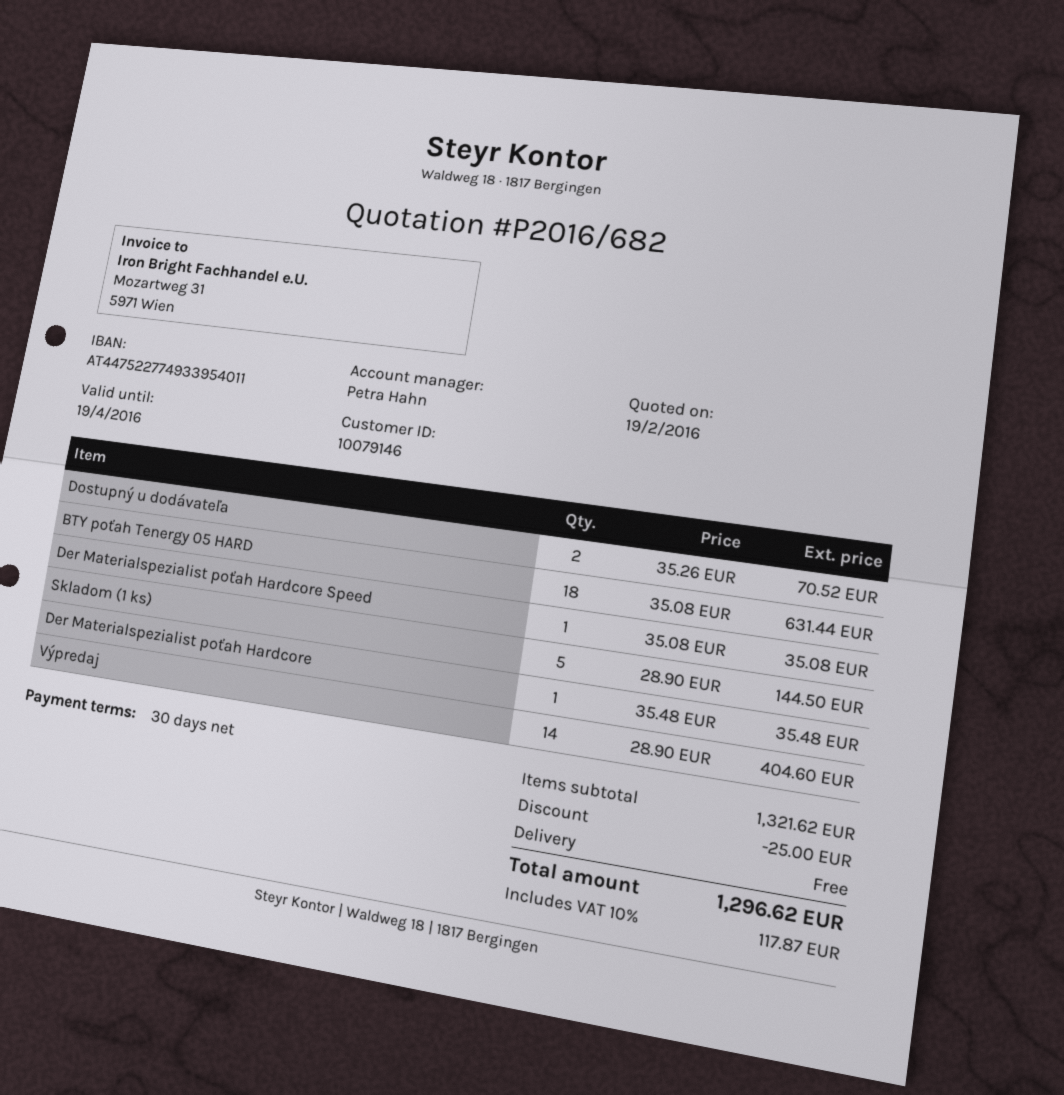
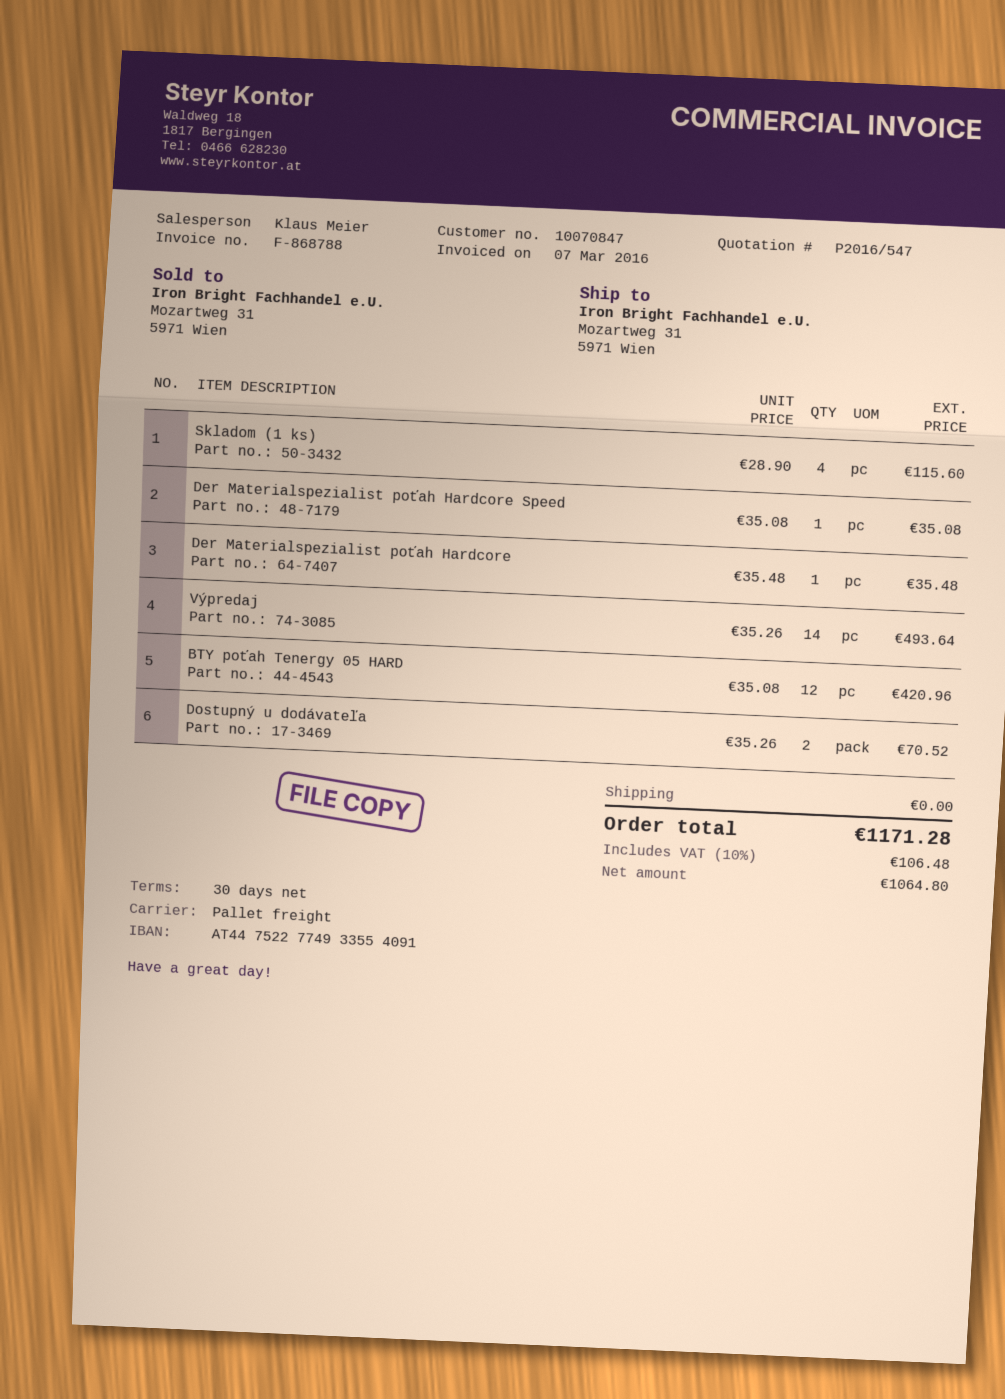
quote number: P2016/682 -> P2016/547
customer number: 10079146 -> 10070847
sales rep: Petra Hahn -> Klaus Meier
bank account: AT447522774933954011 -> AT447522774933554091
BTY poťah Tenergy 05 HARD: 18 x 35.08 = 631.44 -> 12 x 35.08 = 420.96
Skladom (1 ks): 5 x 28.90 = 144.50 -> 4 x 28.90 = 115.60
Výpredaj: 14 x 28.90 = 404.60 -> 14 x 35.26 = 493.64
discount: 25.00 -> none
tax: 10% = 117.87 -> 10% = 106.48
total: 1296.62 -> 1171.28

